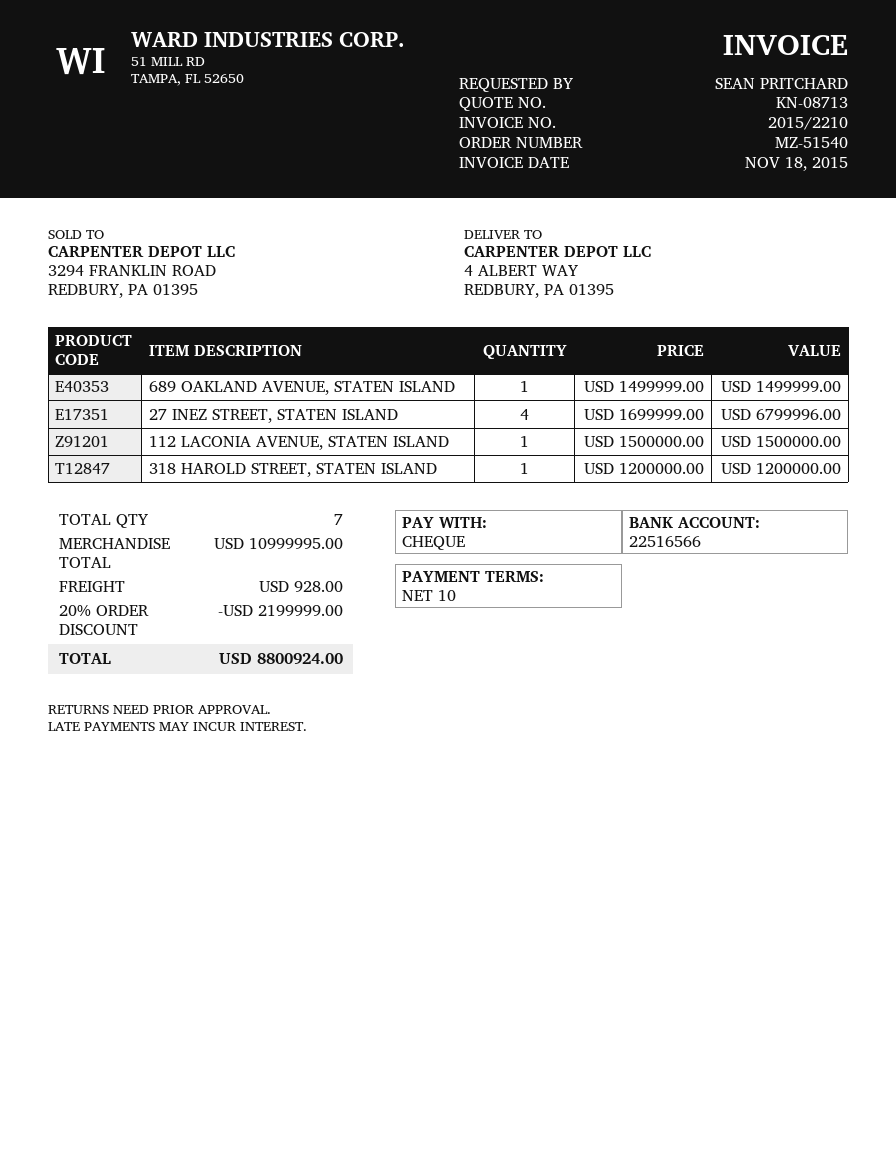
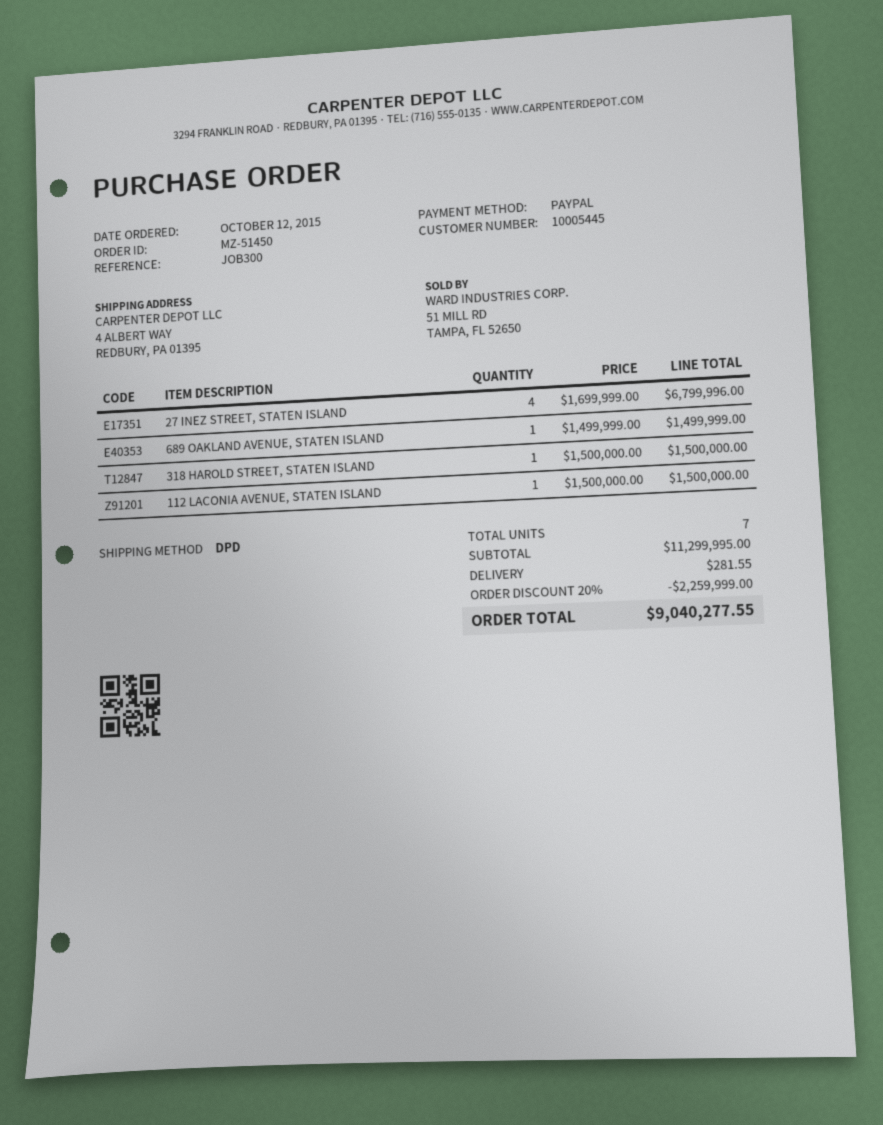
order number: MZ-51540 -> MZ-51450
payment method: cheque -> PayPal
318 HAROLD STREET, STATEN ISLAND: 1 x 1200000.00 = 1200000.00 -> 1 x 1500000.00 = 1500000.00
subtotal: 10999995.00 -> 11299995.00
discount: 20% = 2199999.00 -> 20% = 2259999.00
shipping: 928.00 -> 281.55
total: 8800924.00 -> 9040277.55

